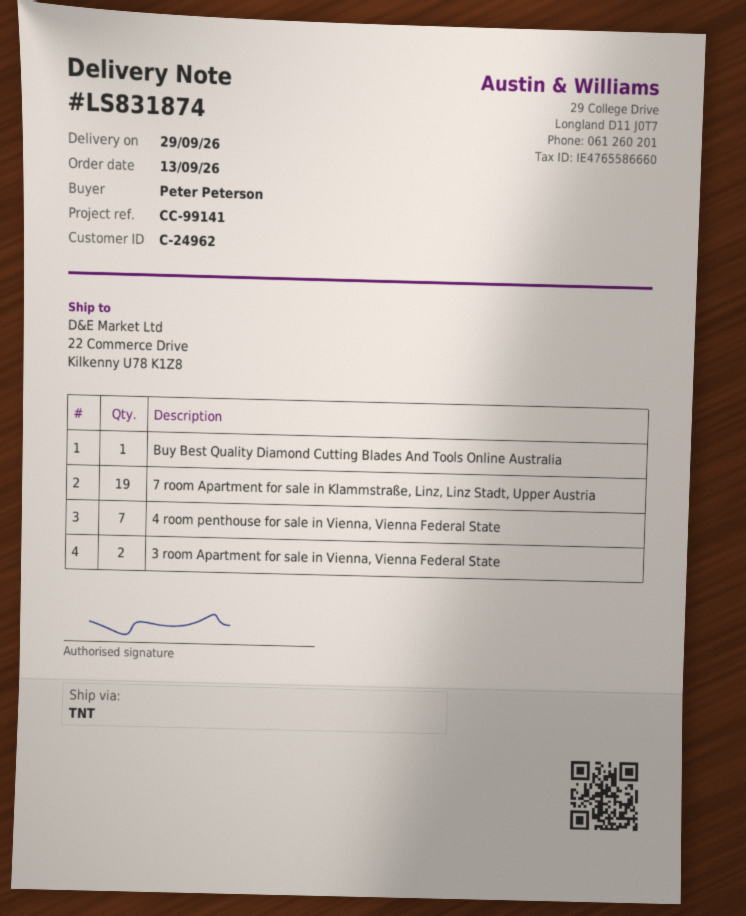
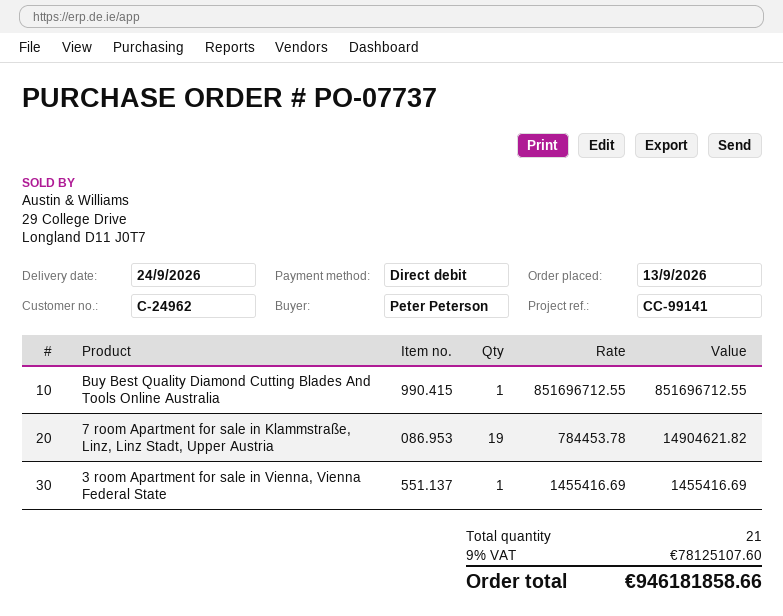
delivery date: 2026-09-29 -> 2026-09-24
4 room penthouse for sale in Vienna, Vienna Federal State: 7 -> none
3 room Apartment for sale in Vienna, Vienna Federal State: 2 -> 1

